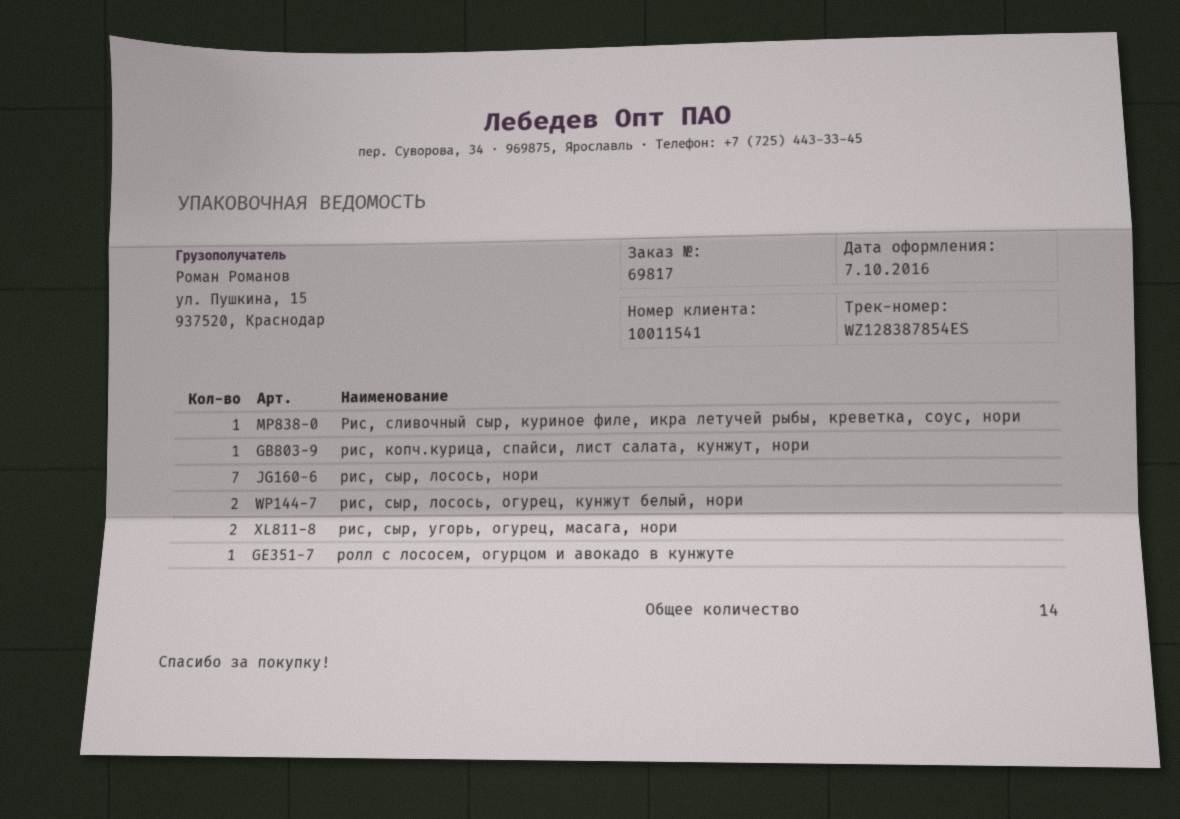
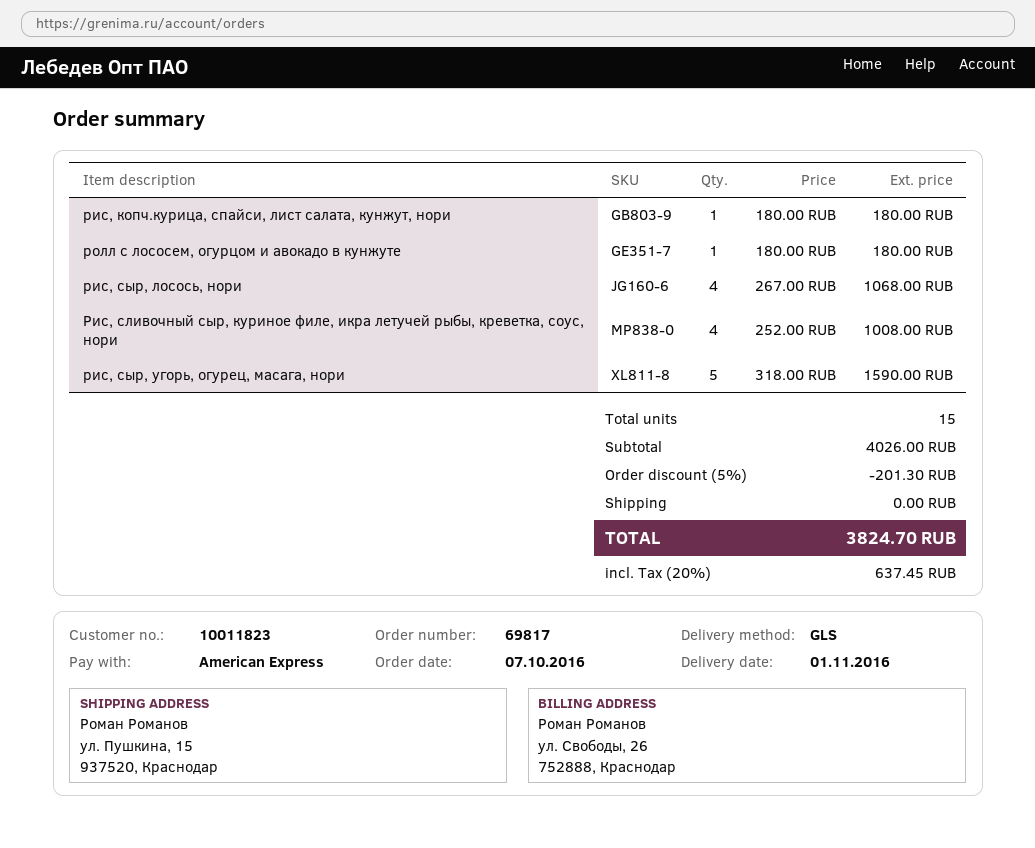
customer number: 10011541 -> 10011823
Рис, сливочный сыр, куриное филе, икра летучей рыбы, креветка, соус, нори: 1 -> 4
рис, сыр, лосось, нори: 7 -> 4
рис, сыр, лосось, огурец, кунжут белый, нори: 2 -> none
рис, сыр, угорь, огурец, масага, нори: 2 -> 5
total quantity: 14 -> 15

